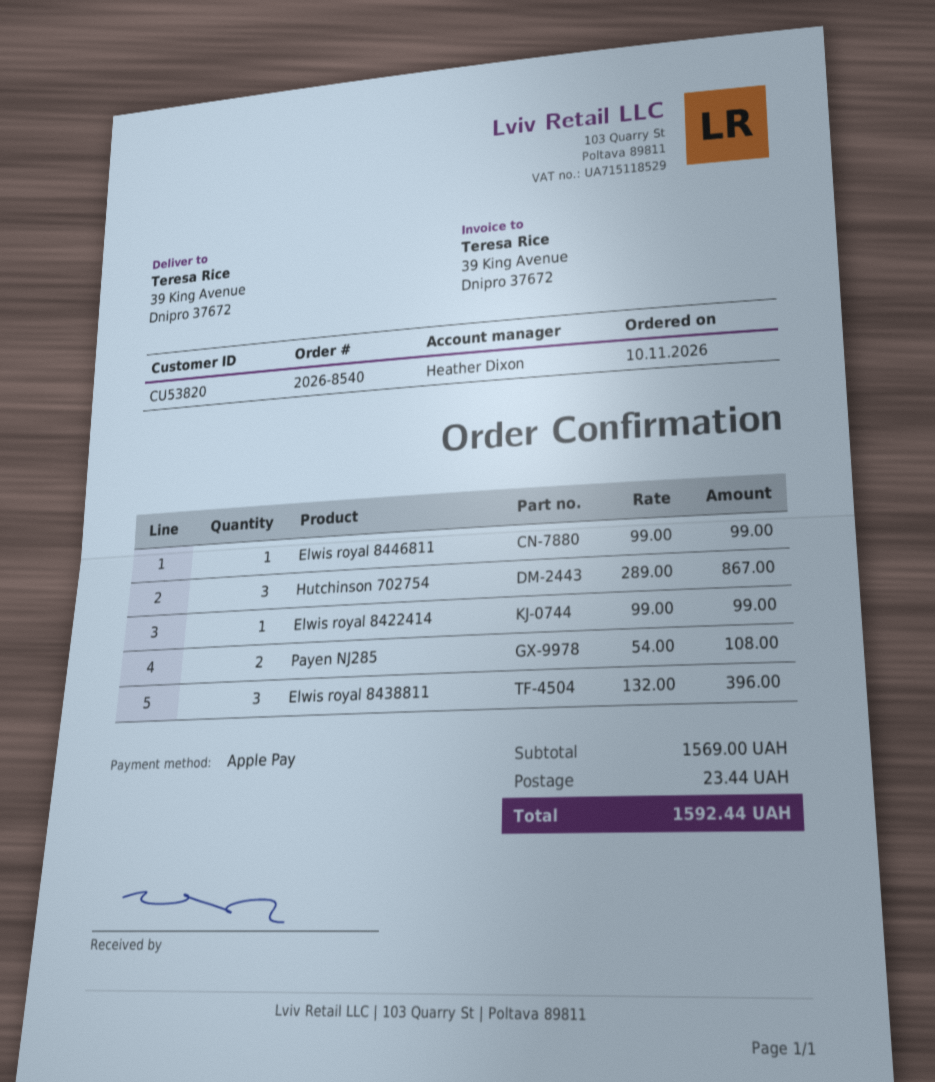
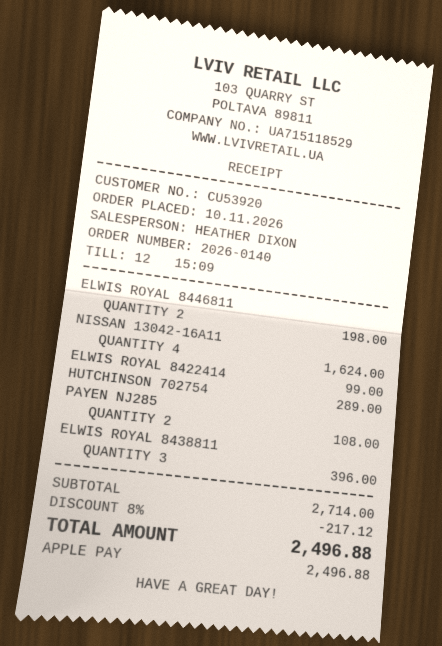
order number: 2026-8540 -> 2026-0140
customer number: CU53820 -> CU53920
Elwis royal 8446811: 1 for 99.00 -> 2 for 198.00
Hutchinson 702754: 3 for 867.00 -> 1 for 289.00
NISSAN 13042-16A11: none -> 4 for 1624.00
subtotal: 1569.00 -> 2714.00
discount: none -> 8% = 217.12
shipping: 23.44 -> none
total: 1592.44 -> 2496.88

